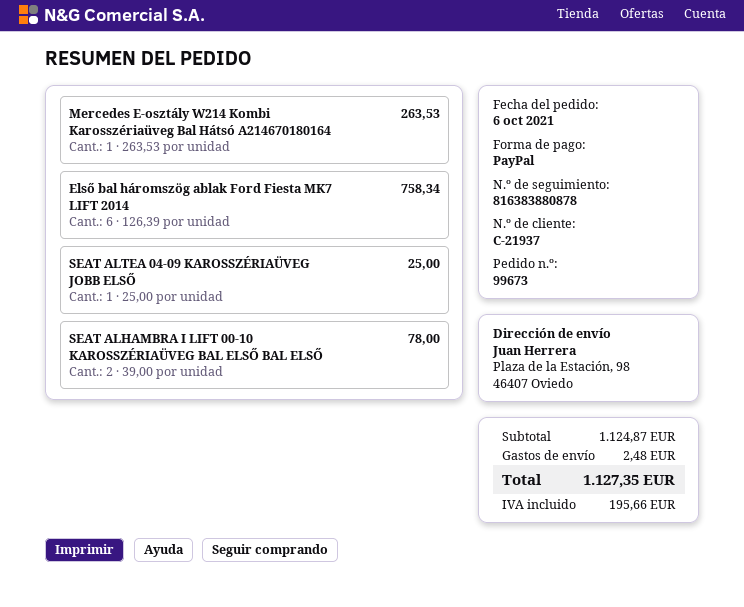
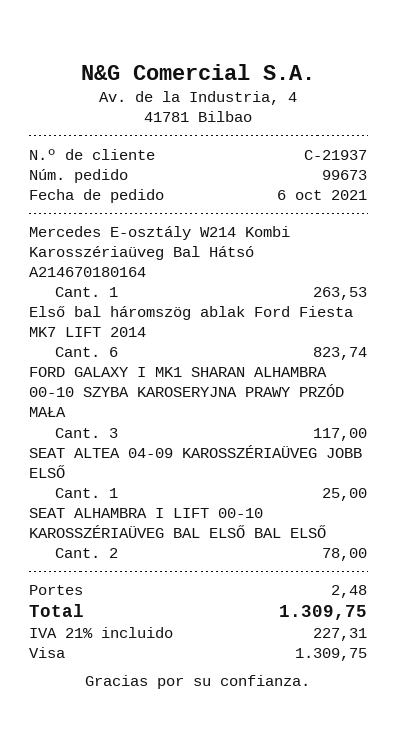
payment method: PayPal -> Visa
Első bal háromszög ablak Ford Fiesta MK7 LIFT 2014: 6 for 758.34 -> 6 for 823.74
FORD GALAXY I MK1 SHARAN ALHAMBRA 00-10 SZYBA KAROSERYJNA PRAWY PRZÓD MAŁA: none -> 3 for 117.00
tax: 195.66 -> 227.31
total: 1127.35 -> 1309.75

